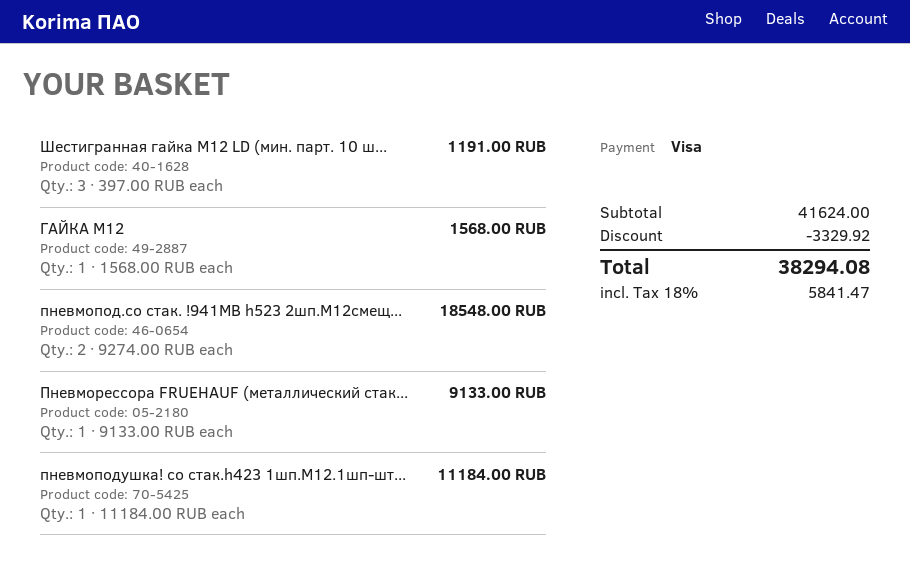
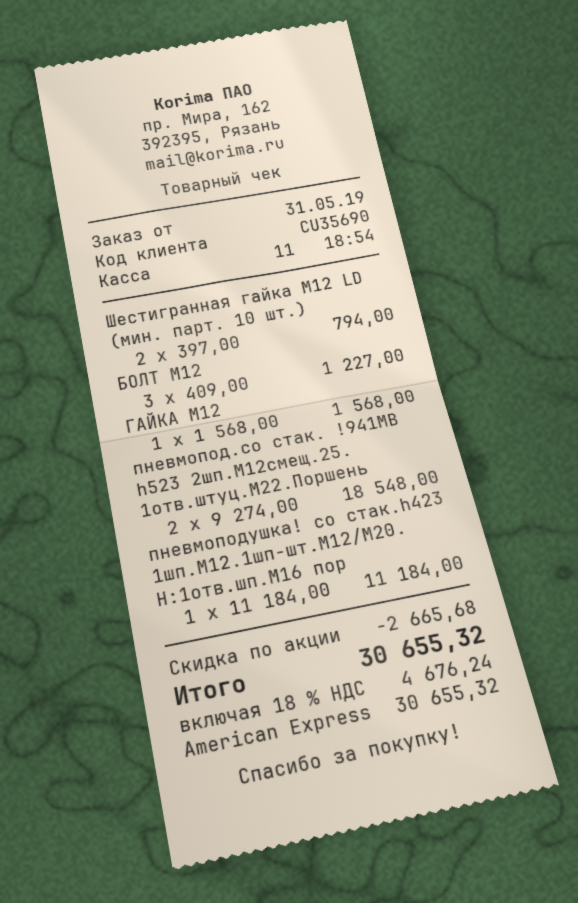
payment method: Visa -> American Express
Шестигранная гайка М12 LD (мин. парт. 10 ш...: 3 x 397.00 = 1191.00 -> 2 x 397.00 = 794.00
Пневморессора FRUEHAUF (металлический стак...: 1 x 9133.00 = 9133.00 -> none
БОЛТ М12: none -> 3 x 409.00 = 1227.00
discount: 3329.92 -> 2665.68
tax: 18% = 5841.47 -> 18% = 4676.24
total: 38294.08 -> 30655.32

